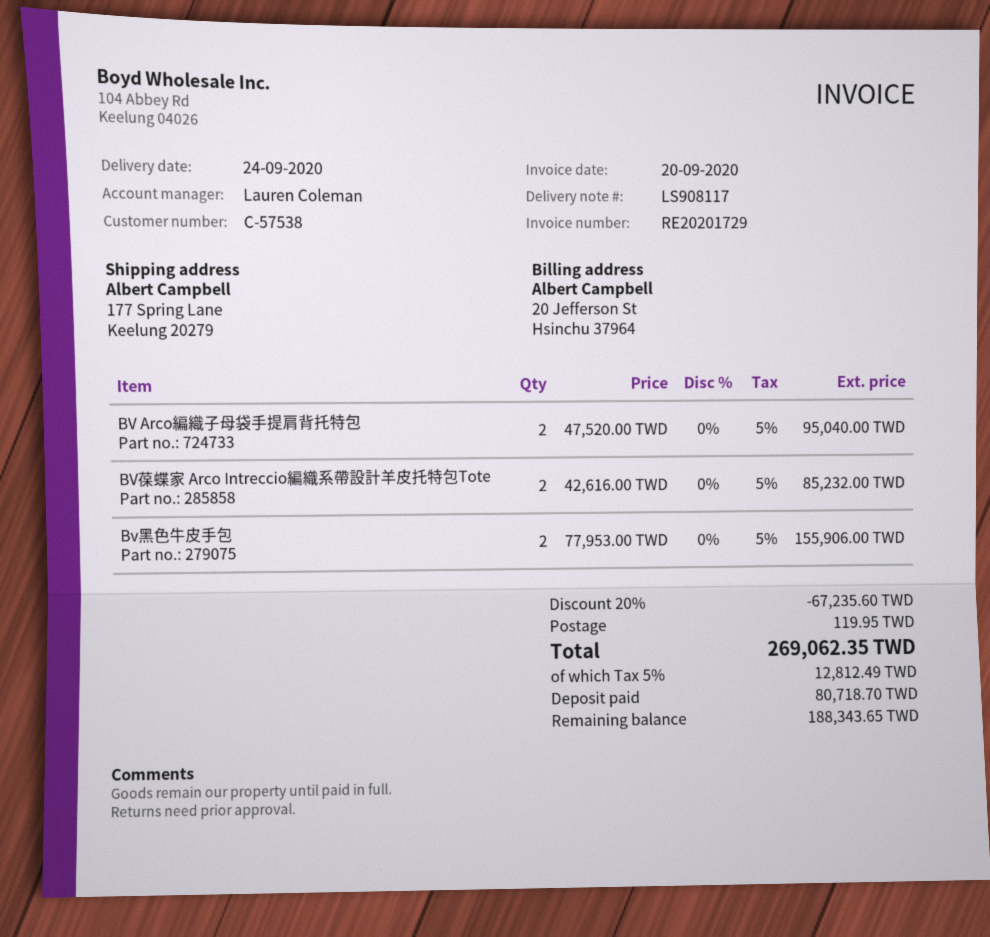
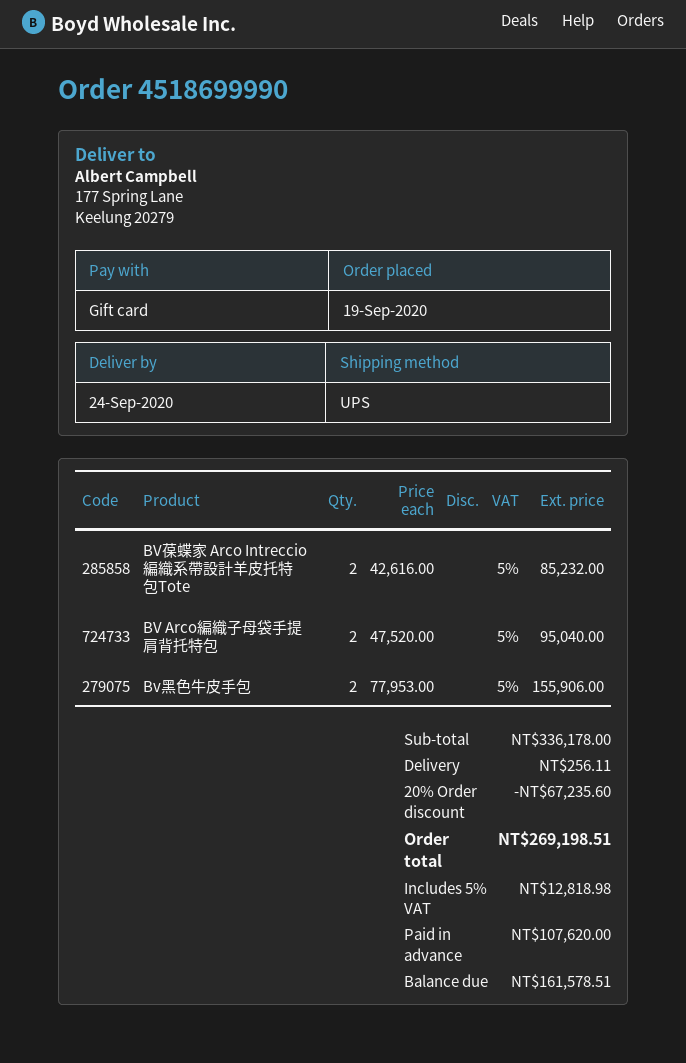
shipping: 119.95 -> 256.11
tax: 5% = 12812.49 -> 5% = 12818.98
total: 269062.35 -> 269198.51
deposit: 80718.70 -> 107620.00
balance: 188343.65 -> 161578.51

